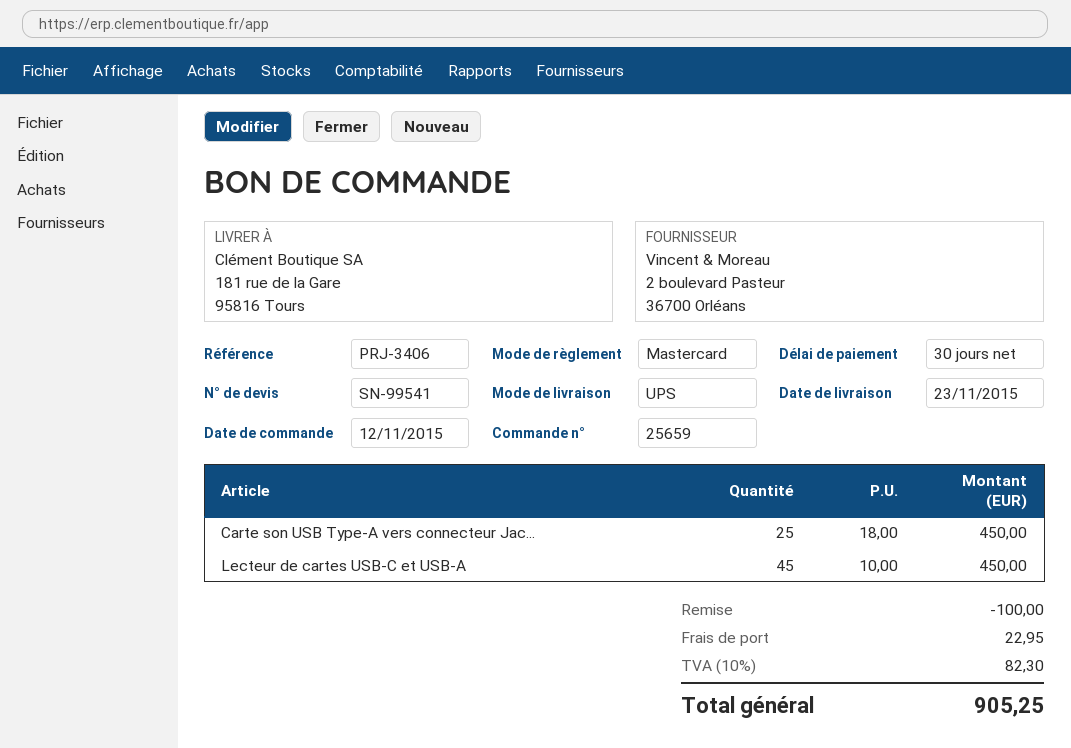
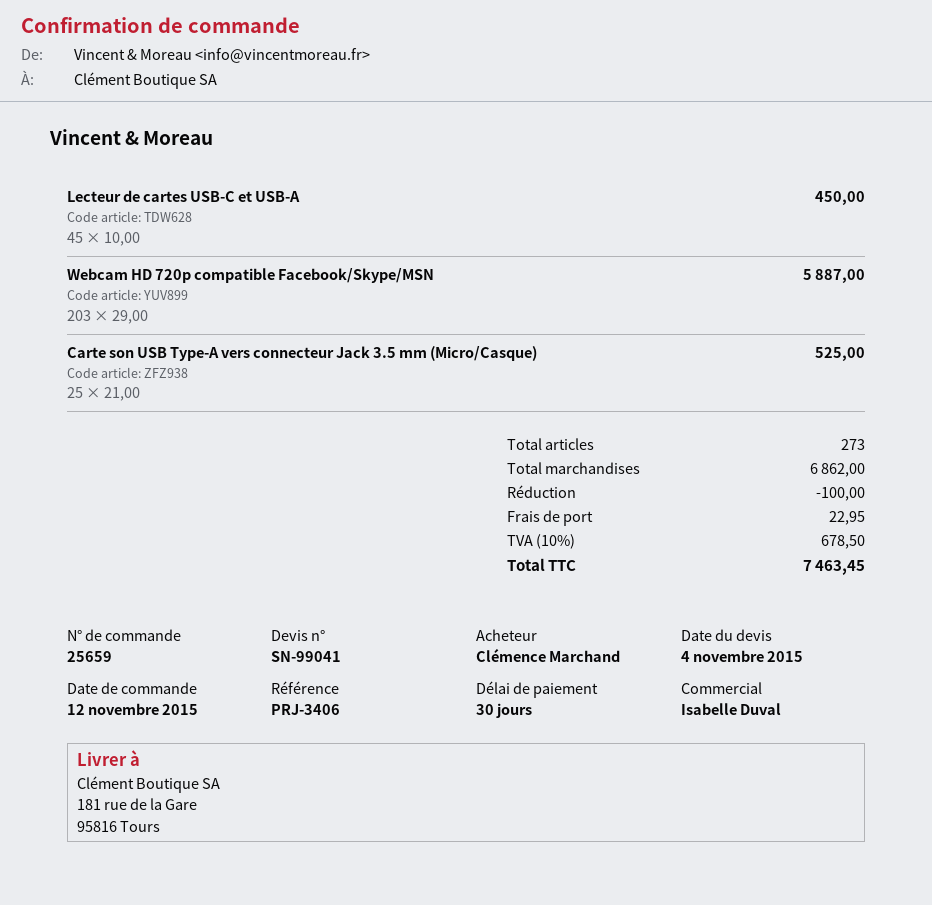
quote number: SN-99541 -> SN-99041
Carte son USB Type-A vers connecteur Jac...: 25 x 18.00 = 450.00 -> 25 x 21.00 = 525.00
Webcam HD 720p compatible Facebook/Skype/MSN: none -> 203 x 29.00 = 5887.00
tax: 10% = 82.30 -> 10% = 678.50
total: 905.25 -> 7463.45

